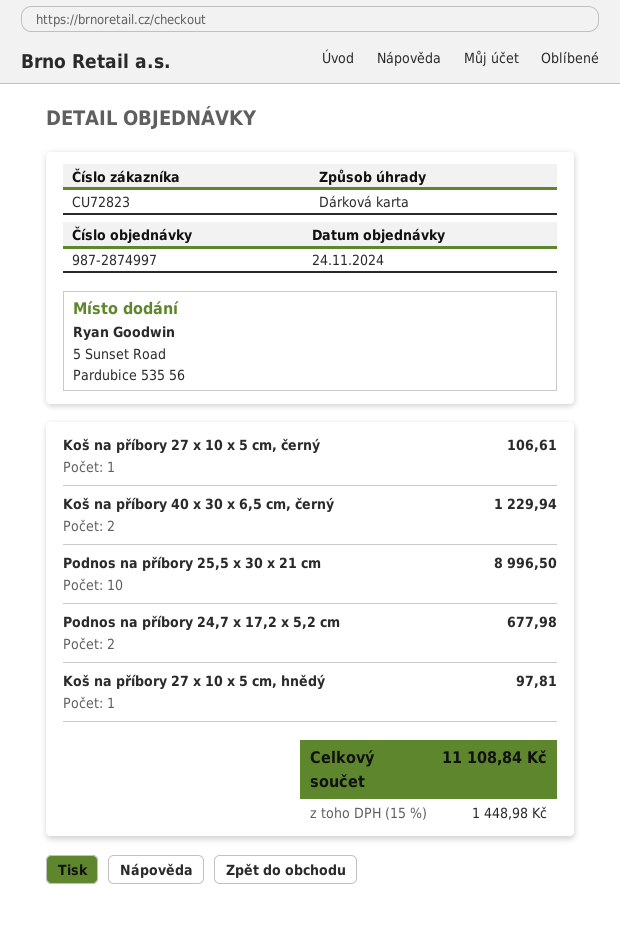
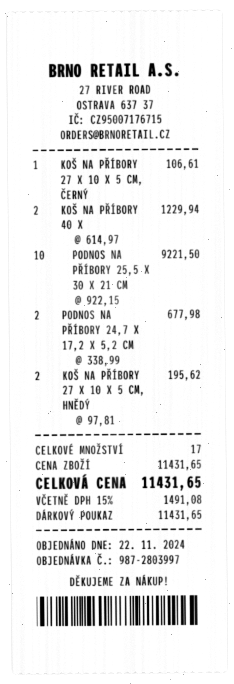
order number: 987-2874997 -> 987-2803997
order date: 2024-11-24 -> 2024-11-22
Podnos na příbory 25,5 x 30 x 21 cm: 10 for 8996.50 -> 10 for 9221.50
Koš na příbory 27 x 10 x 5 cm, hnědý: 1 for 97.81 -> 2 for 195.62
tax: 15% = 1448.98 -> 15% = 1491.08
total: 11108.84 -> 11431.65

